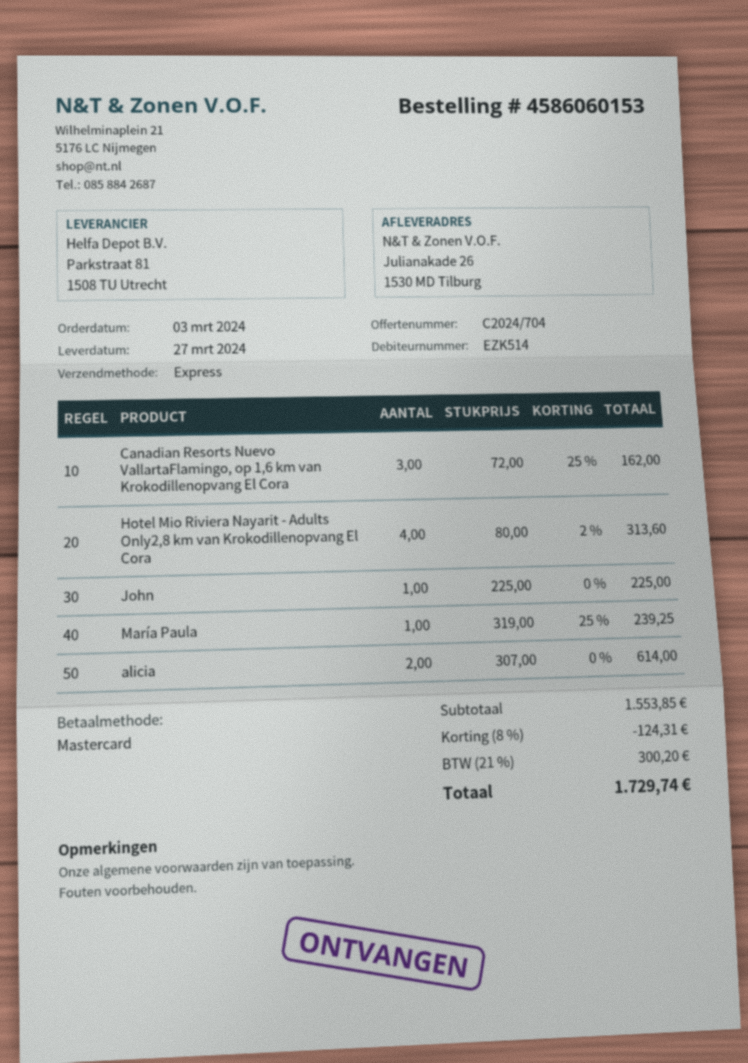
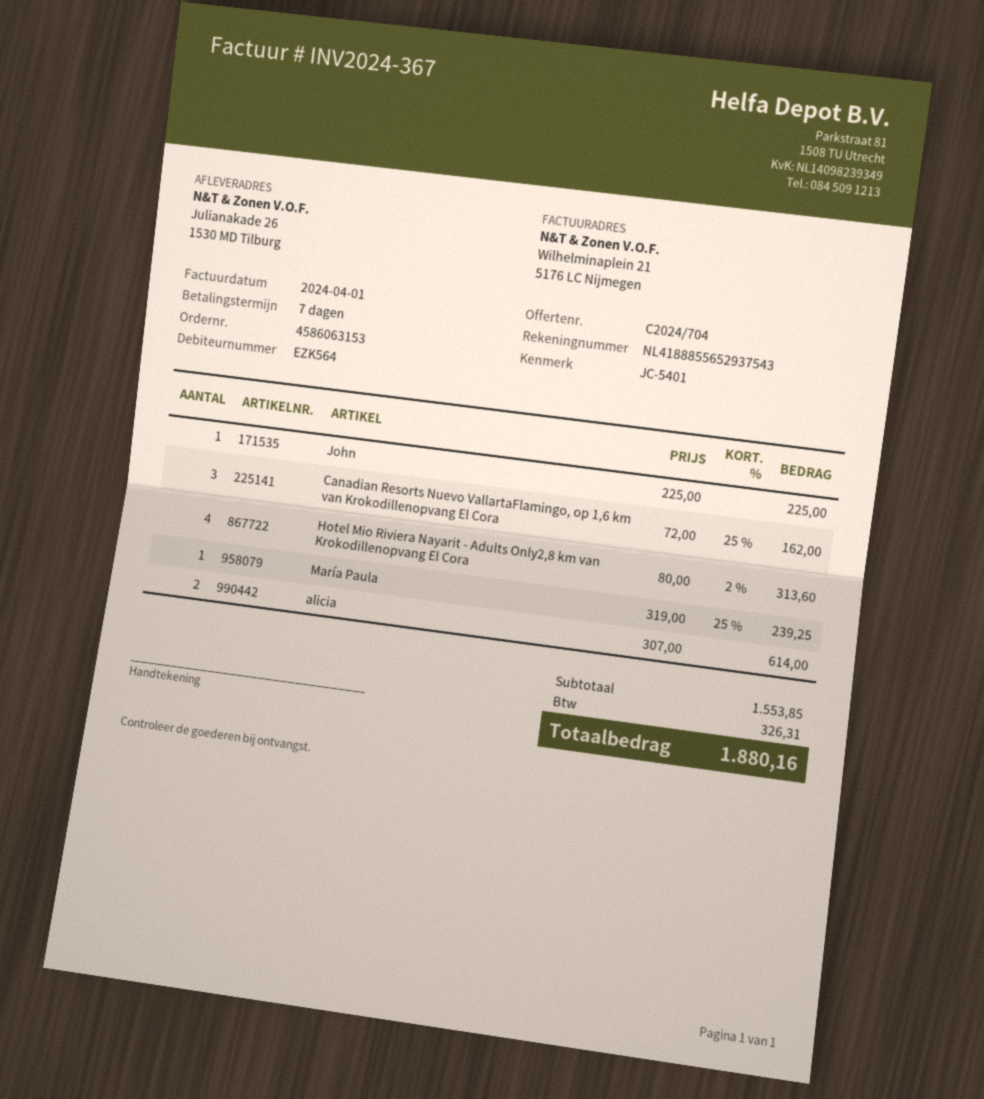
order number: 4586060153 -> 4586063153
customer number: EZK514 -> EZK564
discount: 8% = 124.31 -> none
tax: 300.20 -> 326.31
total: 1729.74 -> 1880.16

